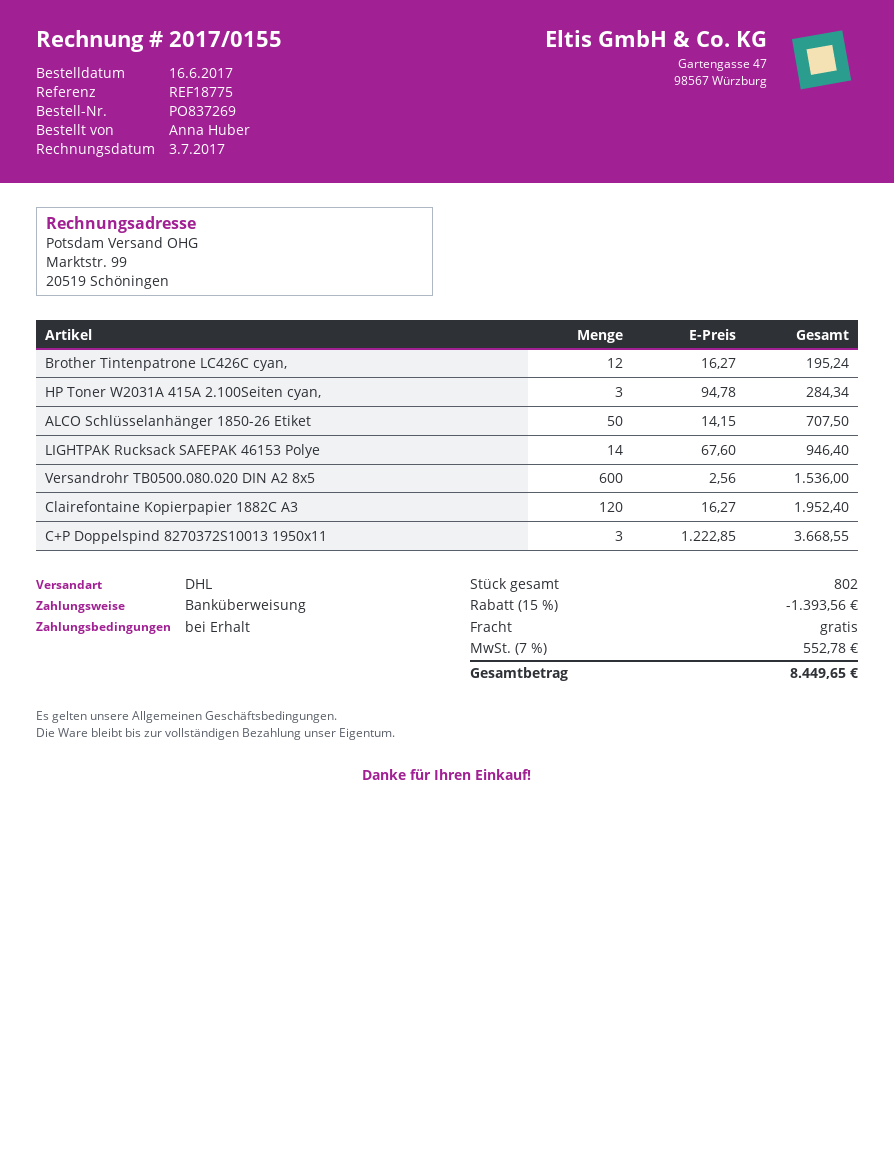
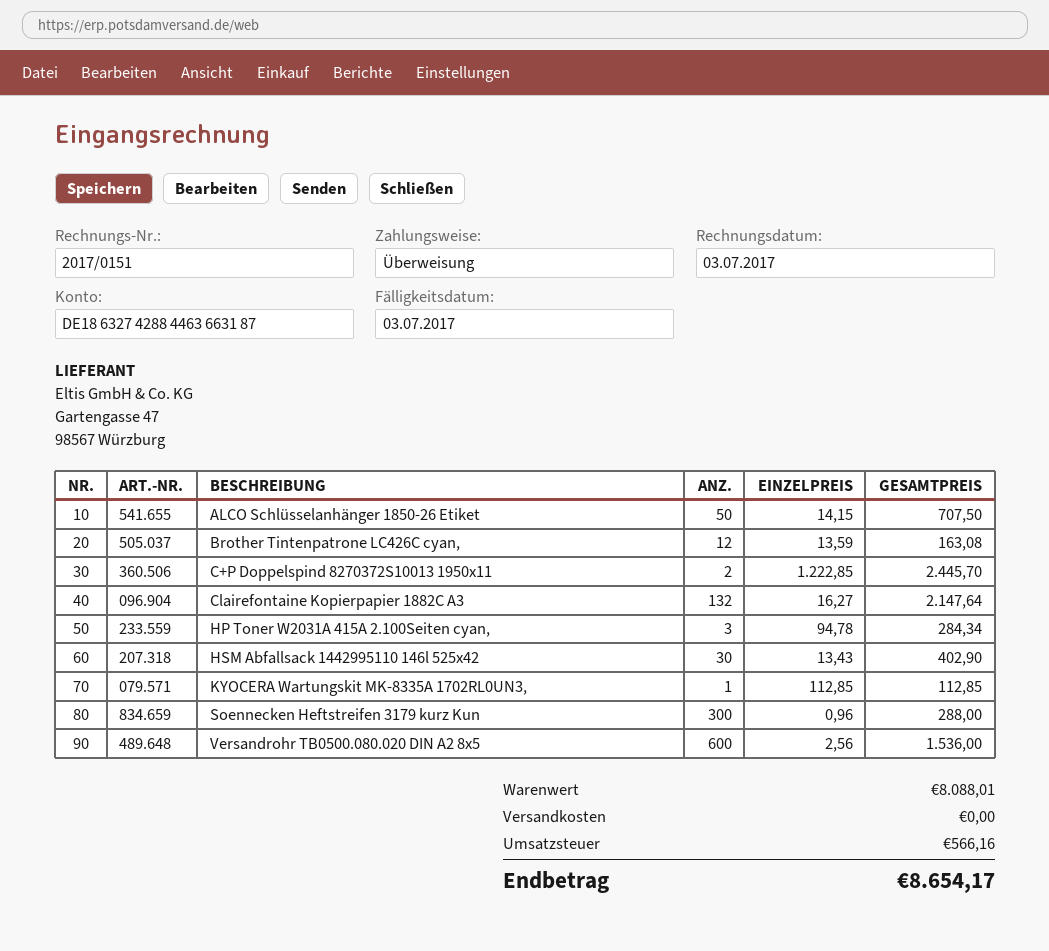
invoice number: 2017/0155 -> 2017/0151
Brother Tintenpatrone LC426C cyan,: 12 x 16.27 = 195.24 -> 12 x 13.59 = 163.08
LIGHTPAK Rucksack SAFEPAK 46153 Polye: 14 x 67.60 = 946.40 -> none
Clairefontaine Kopierpapier 1882C A3: 120 x 16.27 = 1952.40 -> 132 x 16.27 = 2147.64
C+P Doppelspind 8270372S10013 1950x11: 3 x 1222.85 = 3668.55 -> 2 x 1222.85 = 2445.70
HSM Abfallsack 1442995110 146l 525x42: none -> 30 x 13.43 = 402.90
KYOCERA Wartungskit MK-8335A 1702RL0UN3,: none -> 1 x 112.85 = 112.85
Soennecken Heftstreifen 3179 kurz Kun: none -> 300 x 0.96 = 288.00
discount: 15% = 1393.56 -> none
tax: 552.78 -> 566.16
total: 8449.65 -> 8654.17

